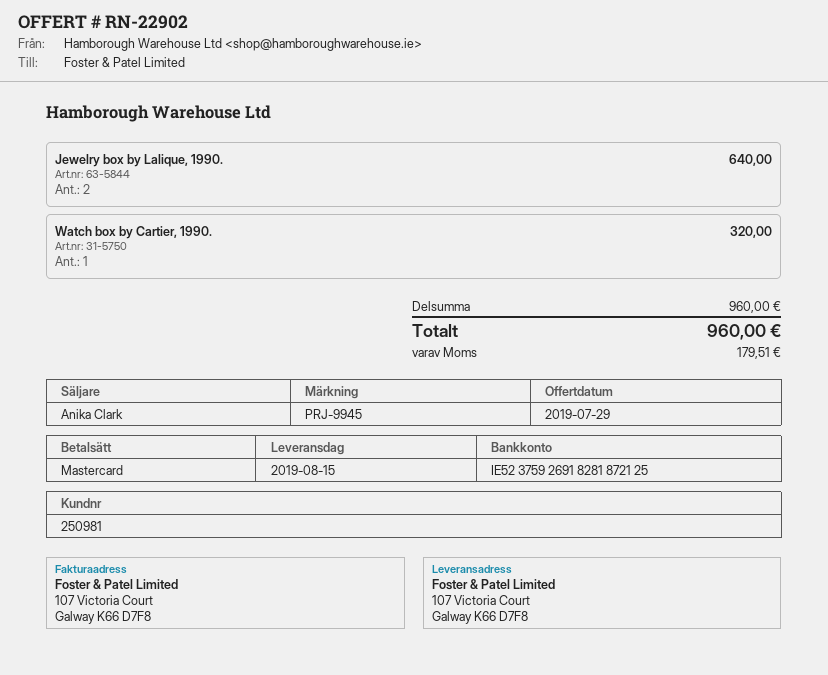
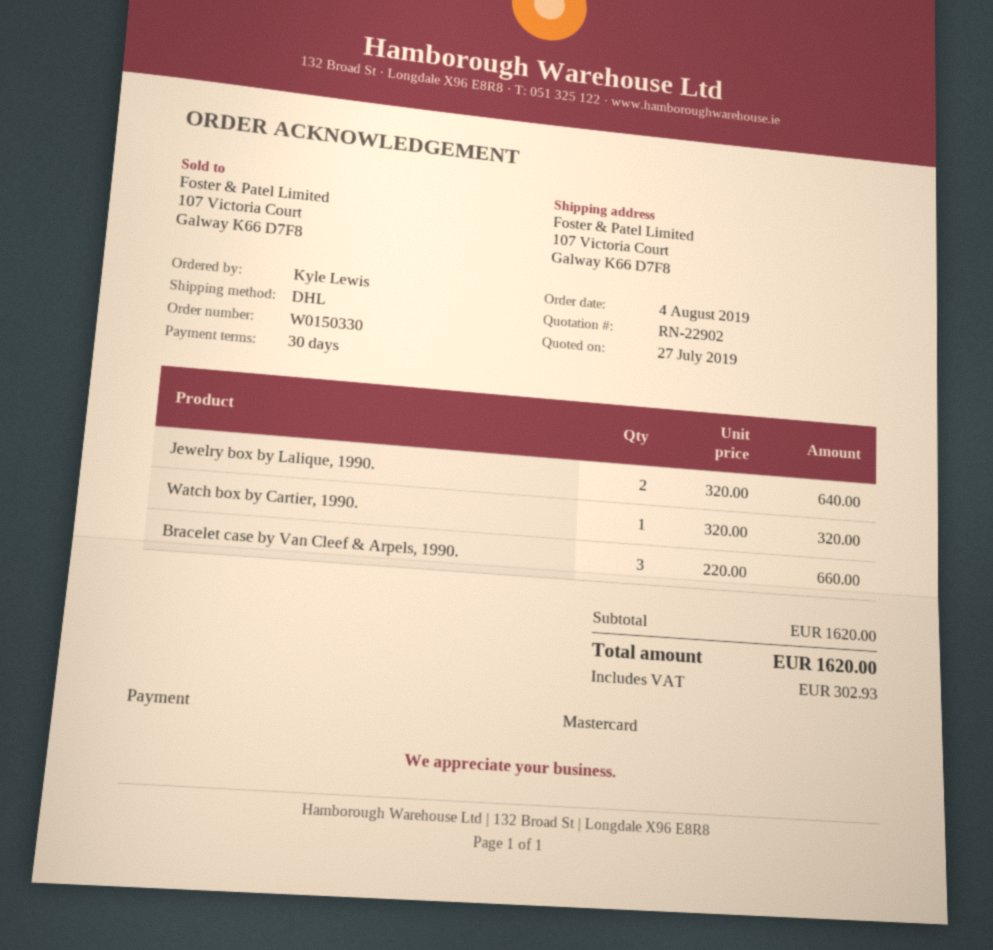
quote date: 2019-07-29 -> 2019-07-27
Bracelet case by Van Cleef & Arpels, 1990.: none -> 3 for 660.00
subtotal: 960.00 -> 1620.00
tax: 179.51 -> 302.93
total: 960.00 -> 1620.00

